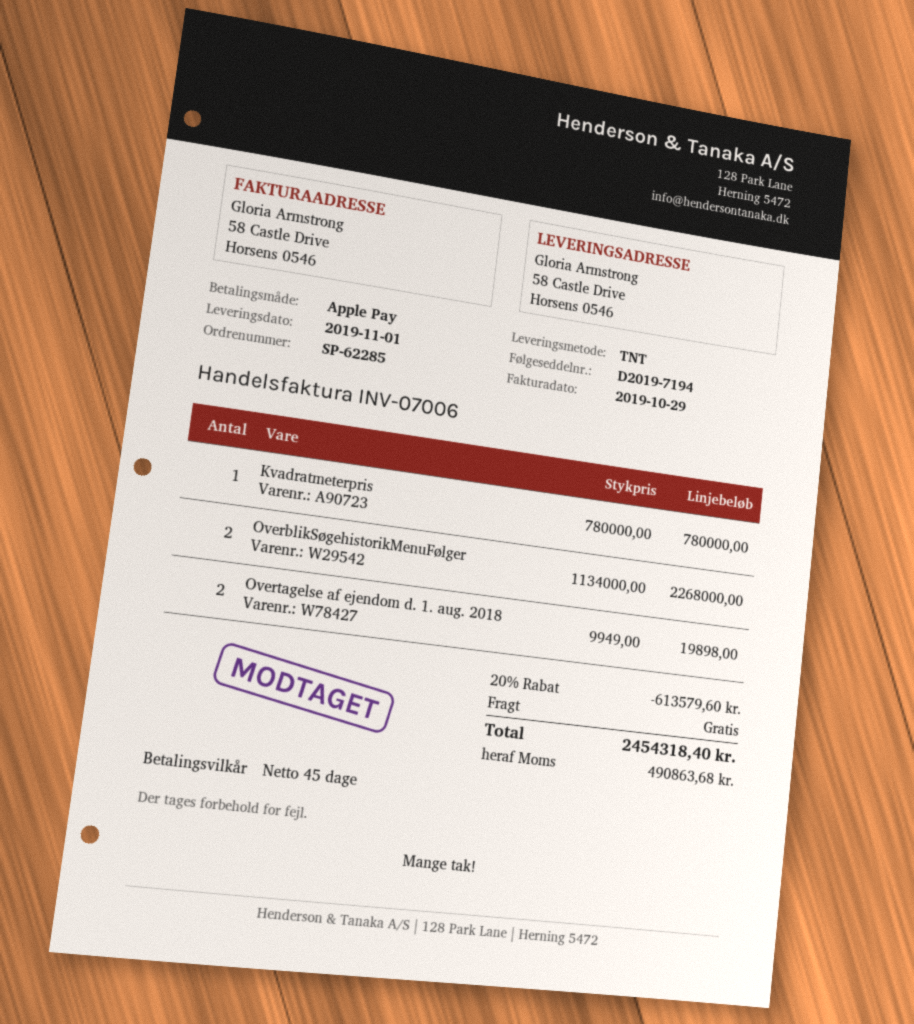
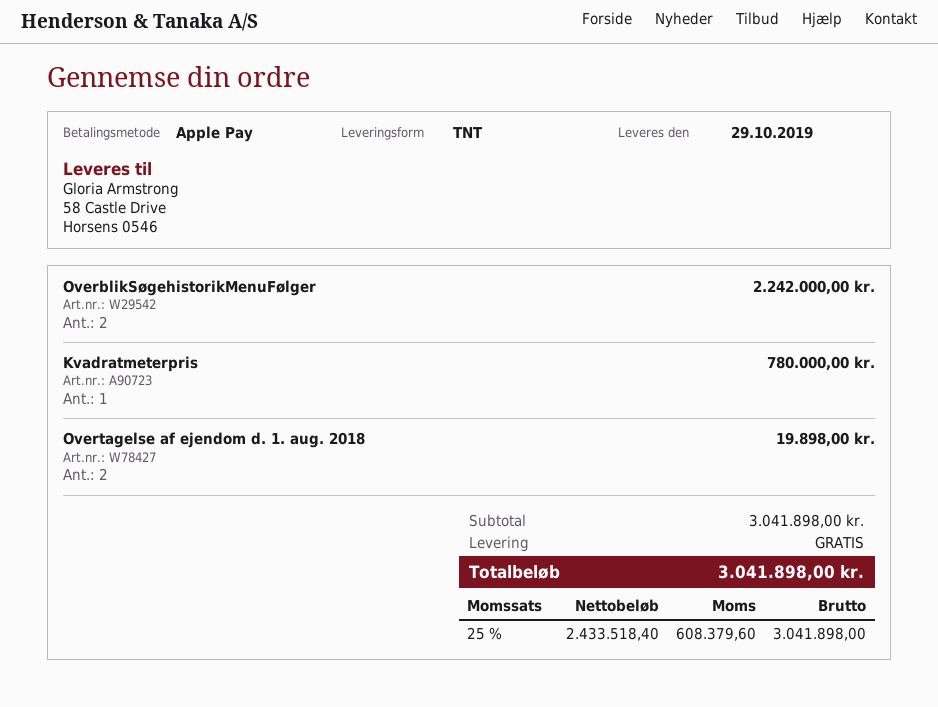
delivery date: 2019-11-01 -> 2019-10-29
OverblikSøgehistorikMenuFølger: 2 for 2268000.00 -> 2 for 2242000.00
discount: 20% = 613579.60 -> none
tax: 490863.68 -> 608379.60
total: 2454318.40 -> 3041898.00

